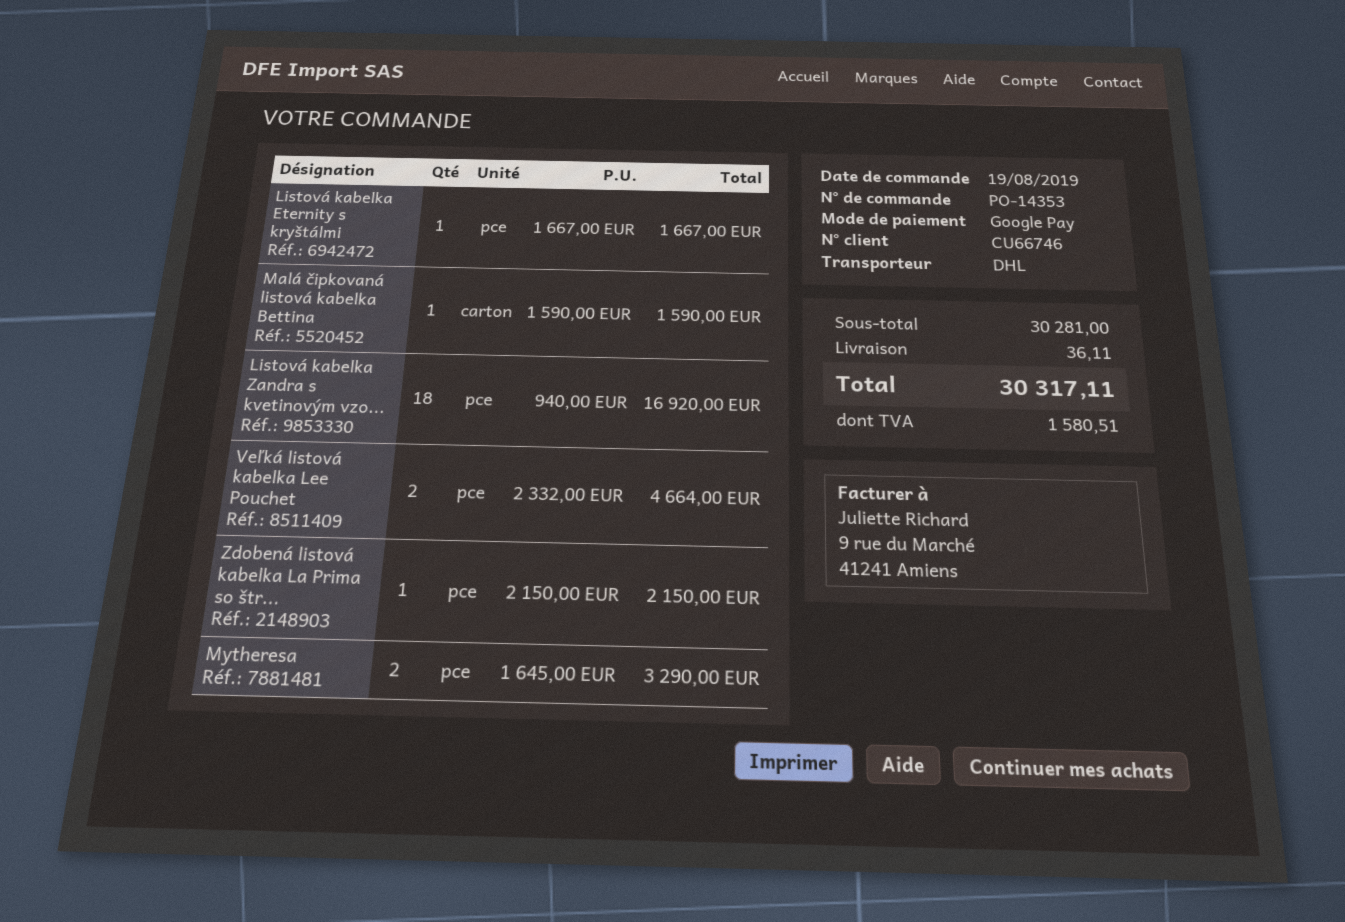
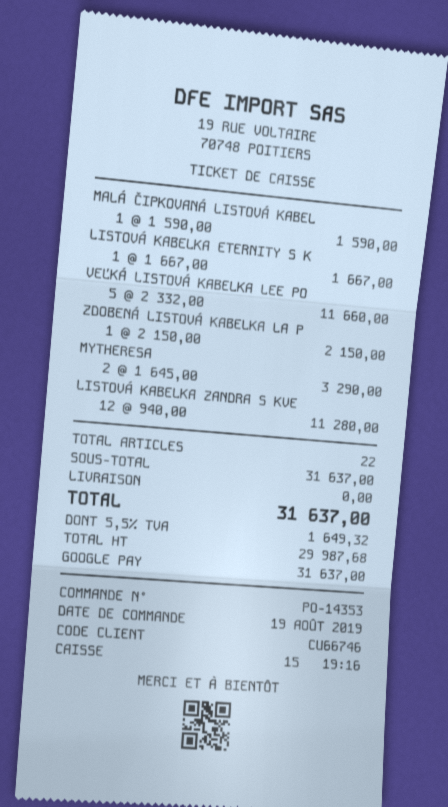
Listová kabelka Zandra s kvetinovým vzo...: 18 x 940.00 = 16920.00 -> 12 x 940.00 = 11280.00
Veľká listová kabelka Lee Pouchet: 2 x 2332.00 = 4664.00 -> 5 x 2332.00 = 11660.00
subtotal: 30281.00 -> 31637.00
shipping: 36.11 -> 0.00
tax: 1580.51 -> 1649.32
total: 30317.11 -> 31637.00

